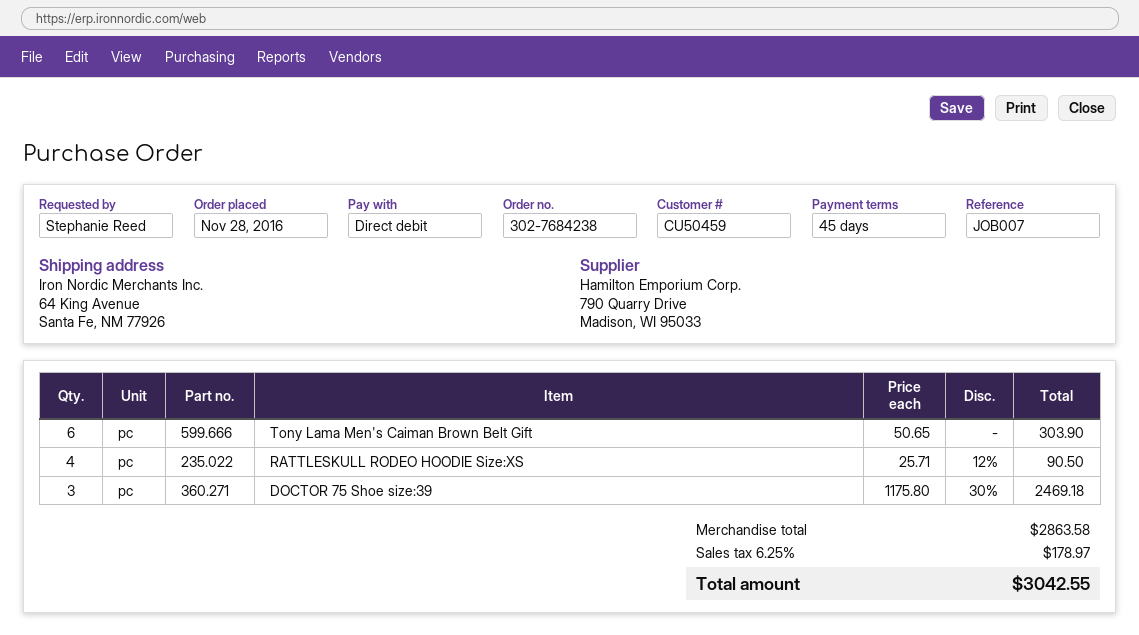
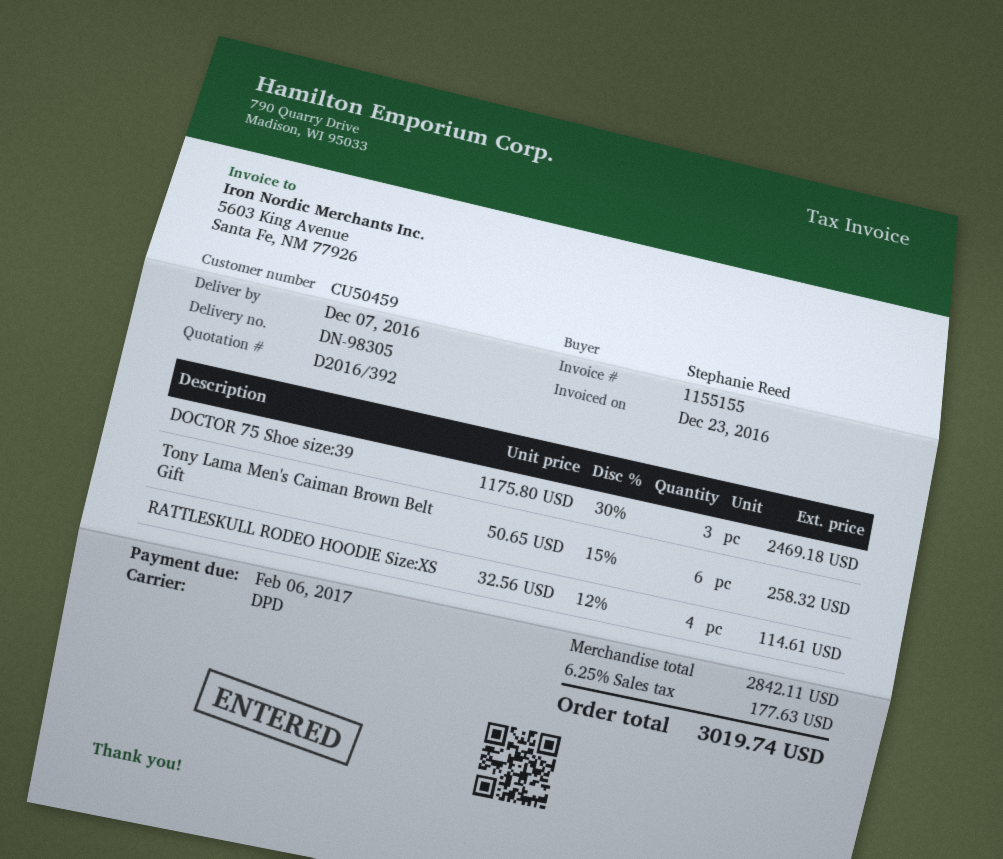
Tony Lama Men's Caiman Brown Belt Gift: 6 x 50.65 = 303.90 -> 6 x 50.65 - 15% = 258.32
RATTLESKULL RODEO HOODIE Size:XS: 4 x 25.71 - 12% = 90.50 -> 4 x 32.56 - 12% = 114.61
subtotal: 2863.58 -> 2842.11
tax: 6.25% = 178.97 -> 6.25% = 177.63
total: 3042.55 -> 3019.74

